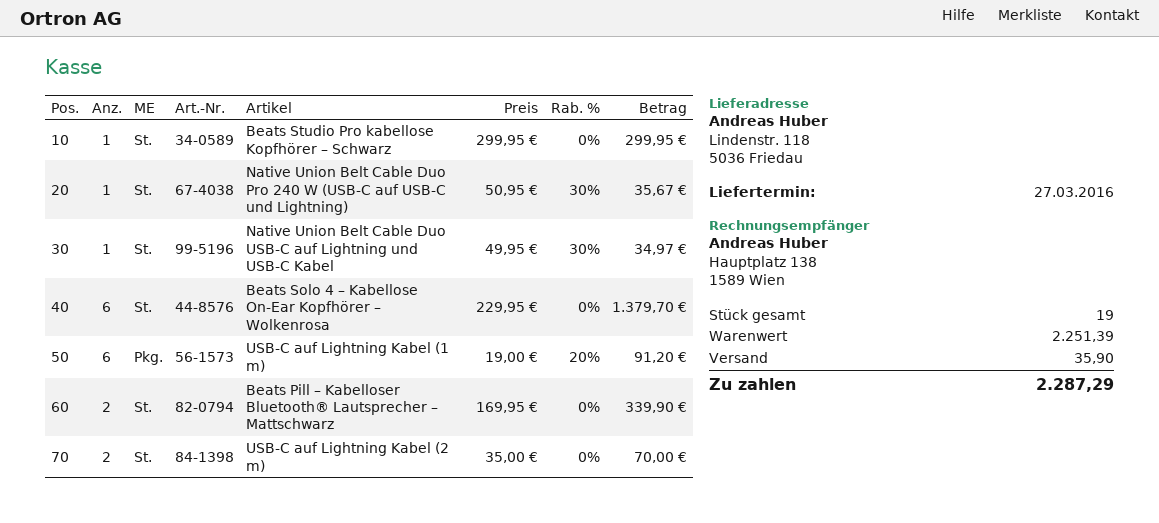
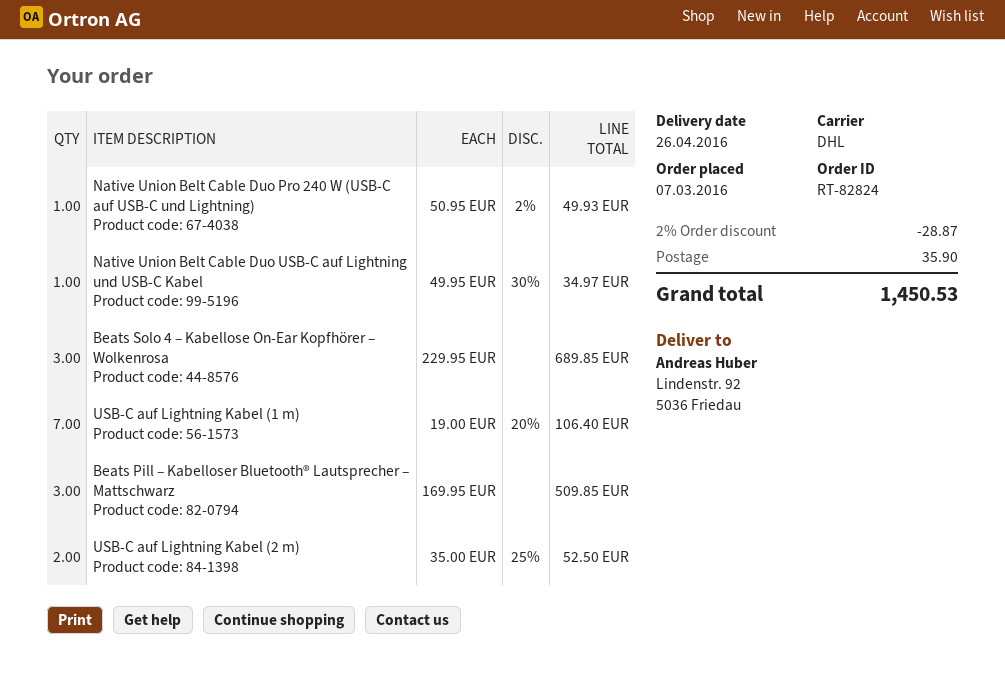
delivery date: 2016-03-27 -> 2016-04-26
ship to: Lindenstr. 118, 5036 Friedau -> Lindenstr. 92, 5036 Friedau
Beats Studio Pro kabellose Kopfhörer – Schwarz: 1 x 299.95 = 299.95 -> none
Native Union Belt Cable Duo Pro 240 W (USB-C auf USB-C und Lightning): 1 x 50.95 - 30% = 35.67 -> 1 x 50.95 - 2% = 49.93
Beats Solo 4 – Kabellose On‑Ear Kopfhörer – Wolkenrosa: 6 x 229.95 = 1379.70 -> 3 x 229.95 = 689.85
USB‑C auf Lightning Kabel (1 m): 6 x 19.00 - 20% = 91.20 -> 7 x 19.00 - 20% = 106.40
Beats Pill – Kabelloser Bluetooth® Lautsprecher – Mattschwarz: 2 x 169.95 = 339.90 -> 3 x 169.95 = 509.85
USB‑C auf Lightning Kabel (2 m): 2 x 35.00 = 70.00 -> 2 x 35.00 - 25% = 52.50
discount: none -> 2% = 28.87
total: 2287.29 -> 1450.53

